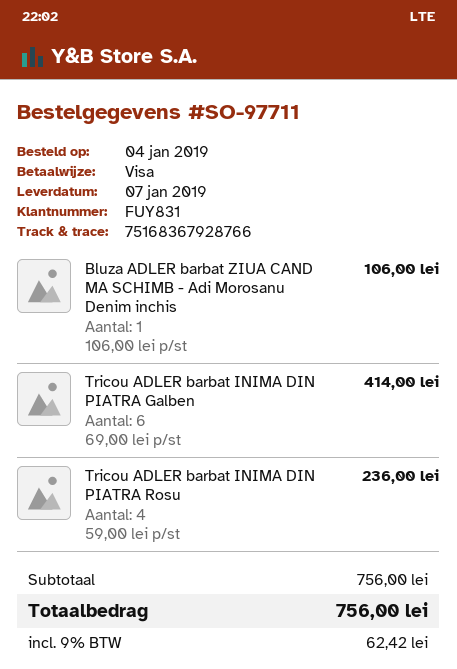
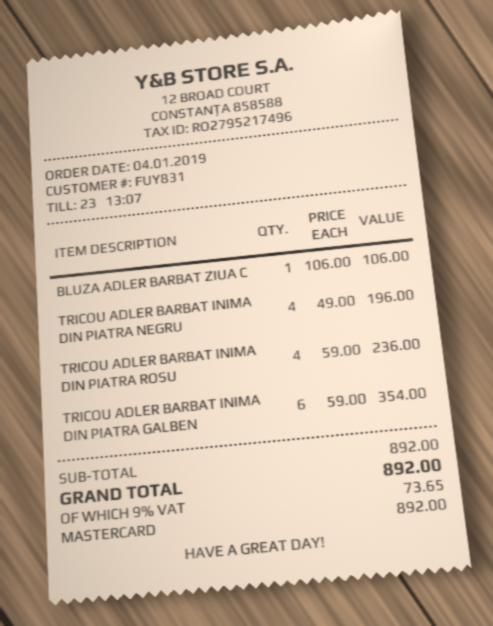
payment method: Visa -> Mastercard
Tricou ADLER barbat INIMA DIN PIATRA Galben: 6 x 69.00 = 414.00 -> 6 x 59.00 = 354.00
TRICOU ADLER BARBAT INIMA DIN PIATRA NEGRU: none -> 4 x 49.00 = 196.00
subtotal: 756.00 -> 892.00
tax: 9% = 62.42 -> 9% = 73.65
total: 756.00 -> 892.00

